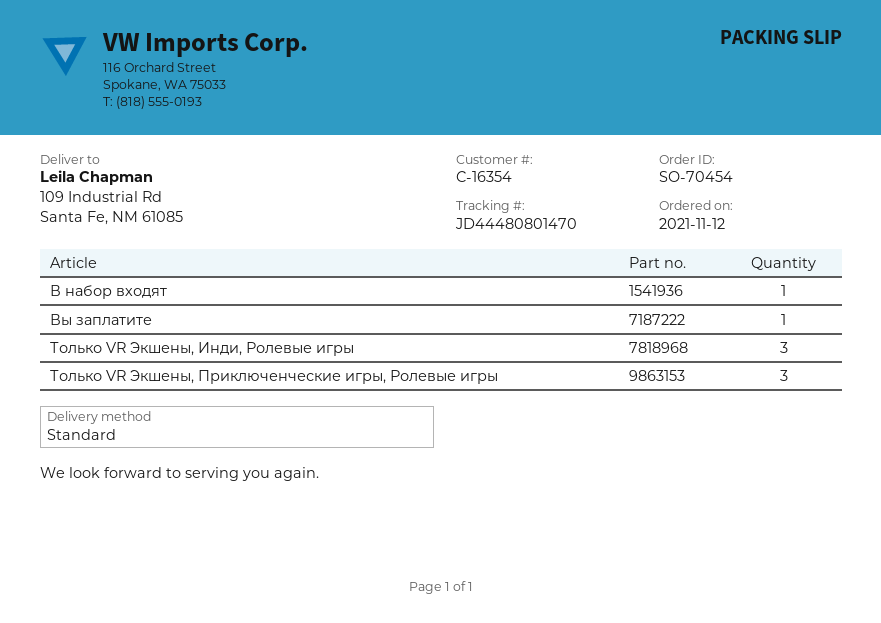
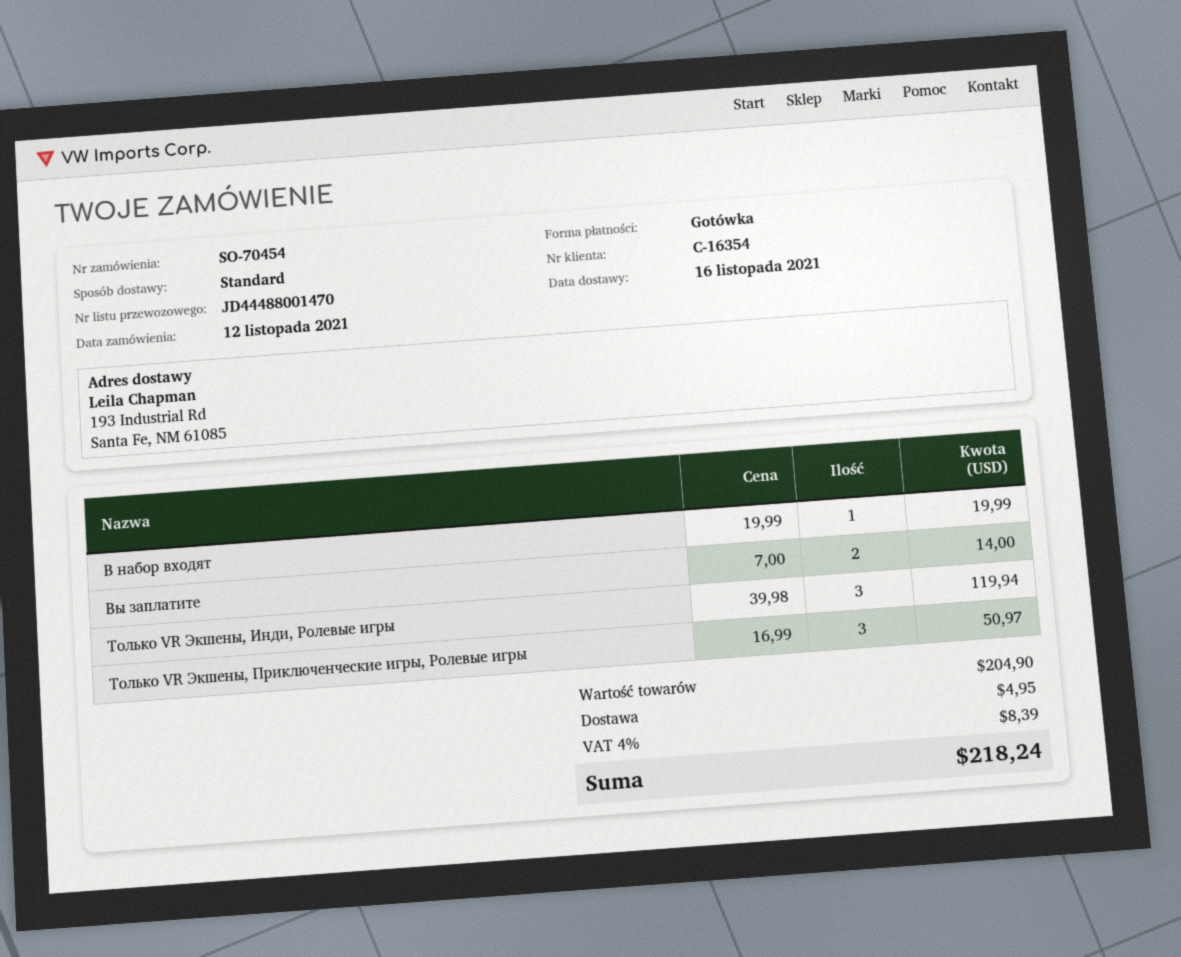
tracking number: JD44480801470 -> JD44488001470
ship to: 109 Industrial Rd, Santa Fe, NM 61085 -> 193 Industrial Rd, Santa Fe, NM 61085
Вы заплатите: 1 -> 2

